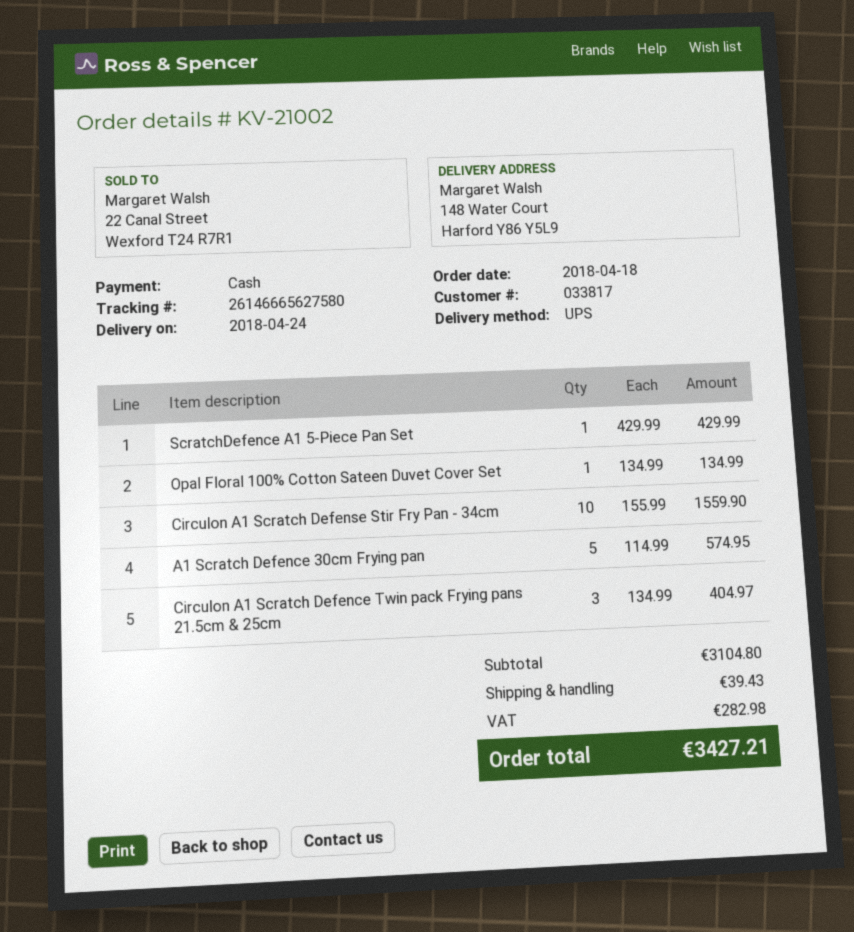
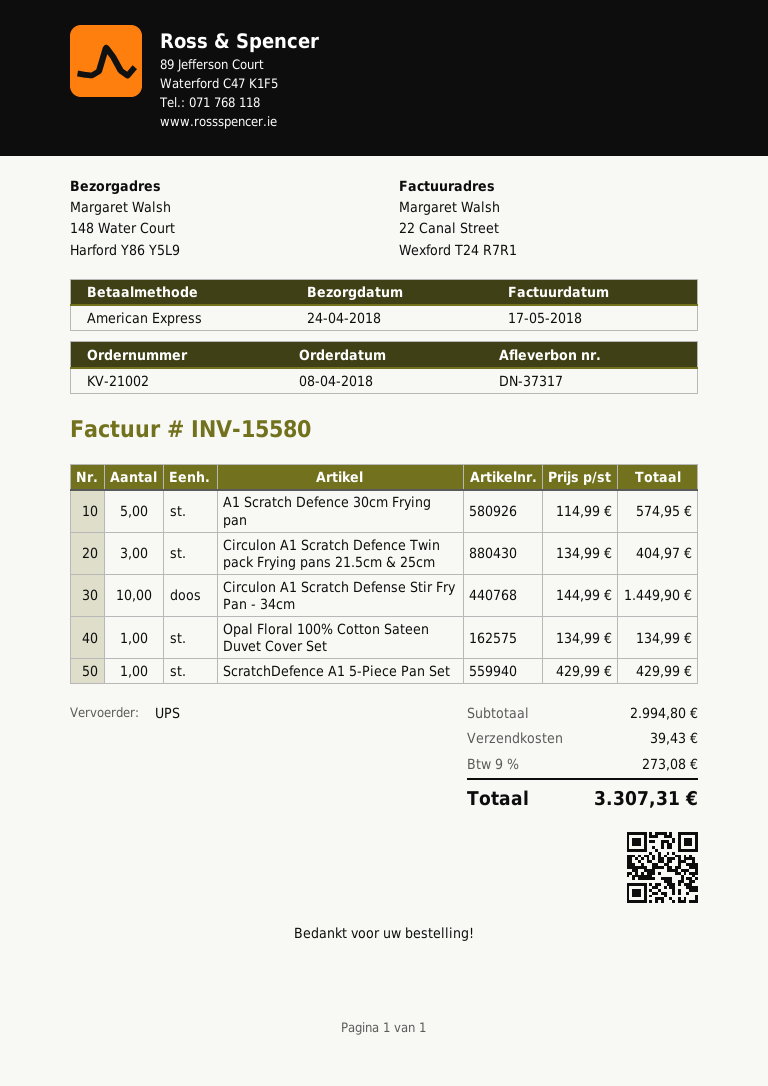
order date: 2018-04-18 -> 2018-04-08
payment method: cash -> American Express
Circulon A1 Scratch Defense Stir Fry Pan - 34cm: 10 x 155.99 = 1559.90 -> 10 x 144.99 = 1449.90
subtotal: 3104.80 -> 2994.80
tax: 282.98 -> 273.08
total: 3427.21 -> 3307.31

